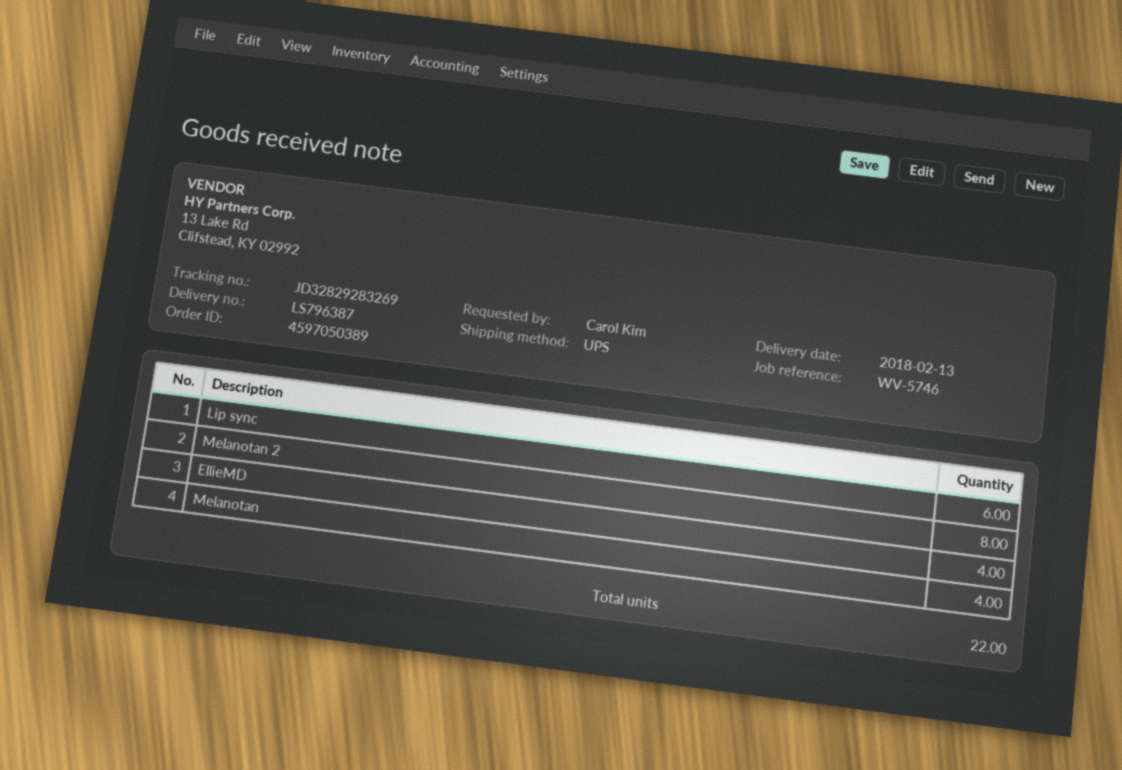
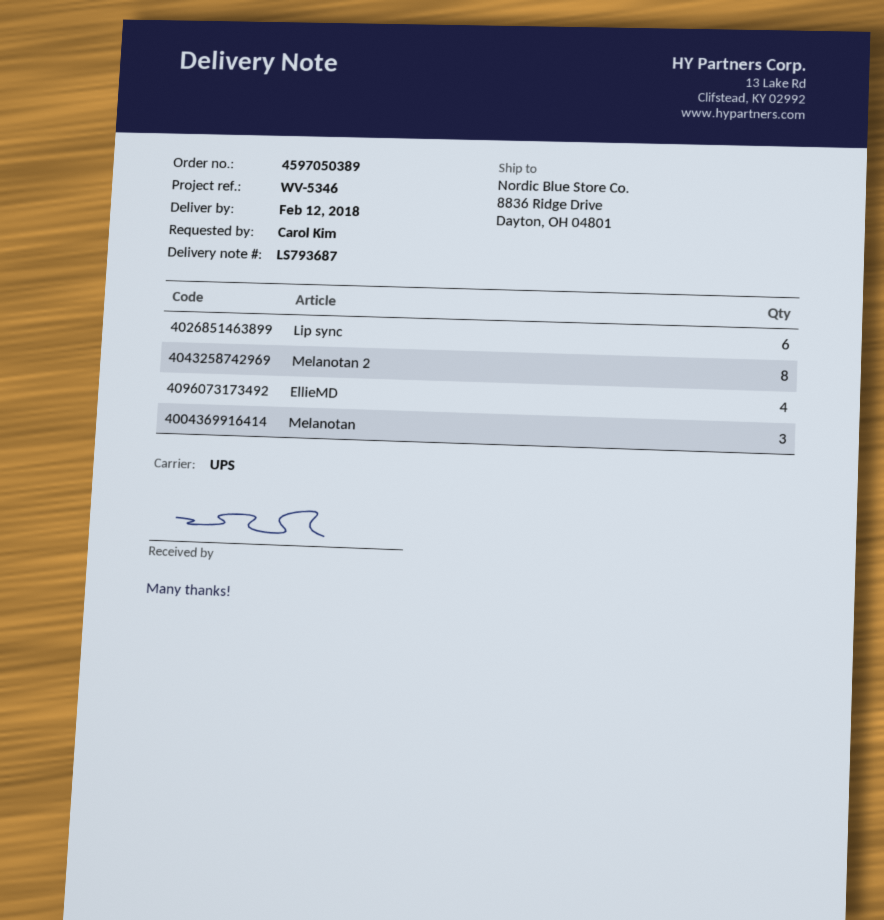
delivery note number: LS796387 -> LS793687
delivery date: 2018-02-13 -> 2018-02-12
reference: WV-5746 -> WV-5346
Melanotan: 4 -> 3

